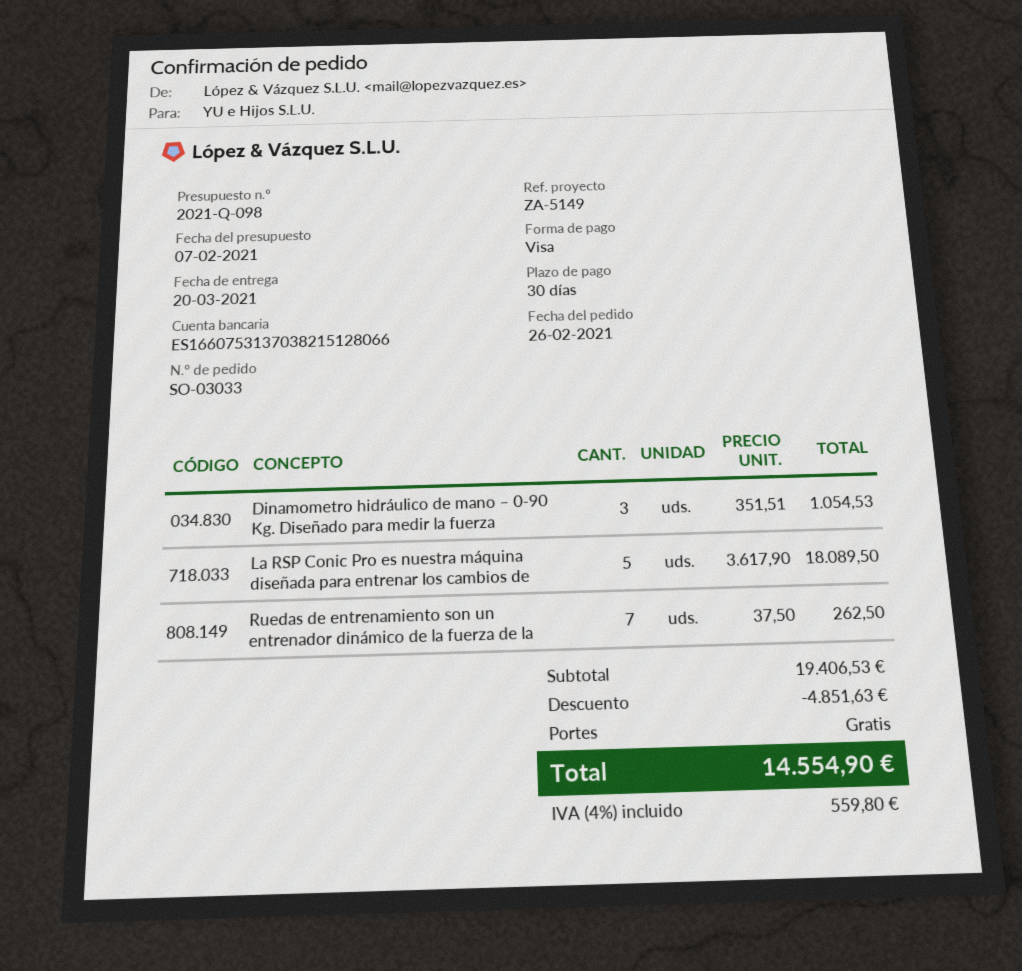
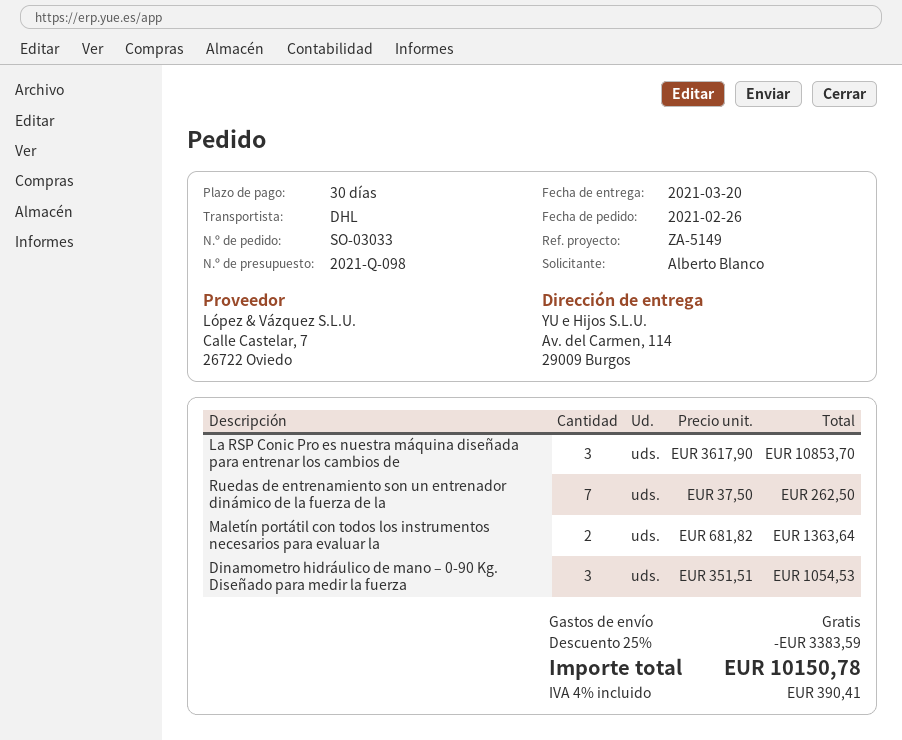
La RSP Conic Pro es nuestra máquina diseñada para entrenar los cambios de: 5 x 3617.90 = 18089.50 -> 3 x 3617.90 = 10853.70
Maletín portátil con todos los instrumentos necesarios para evaluar la: none -> 2 x 681.82 = 1363.64
discount: 4851.63 -> 3383.59
tax: 4% = 559.80 -> 4% = 390.41
total: 14554.90 -> 10150.78

